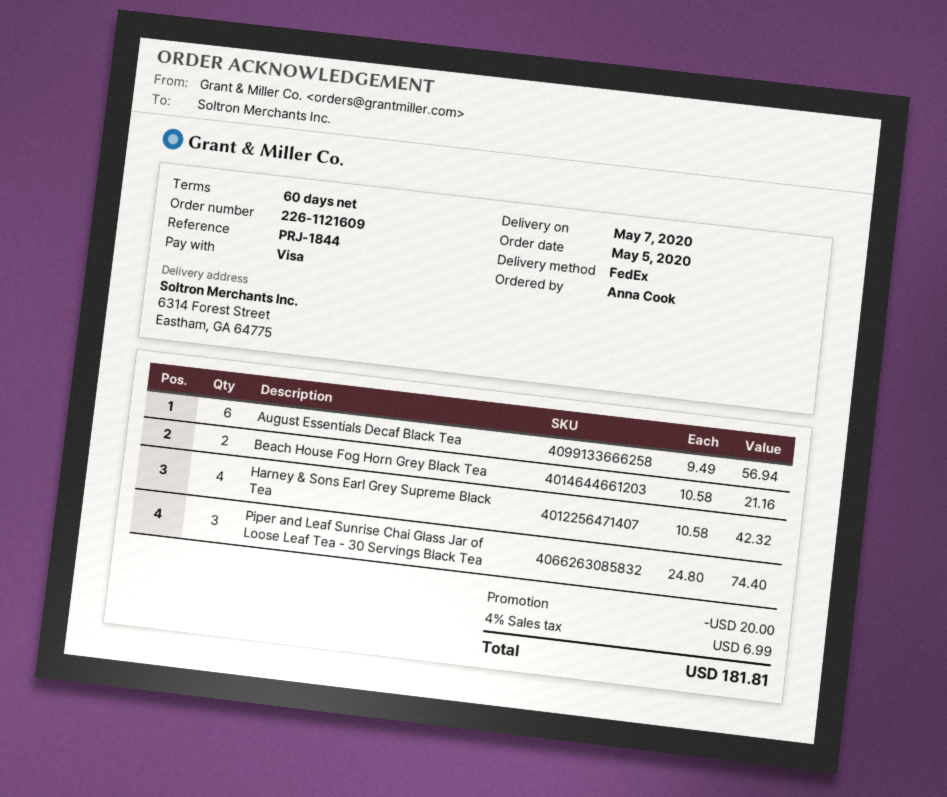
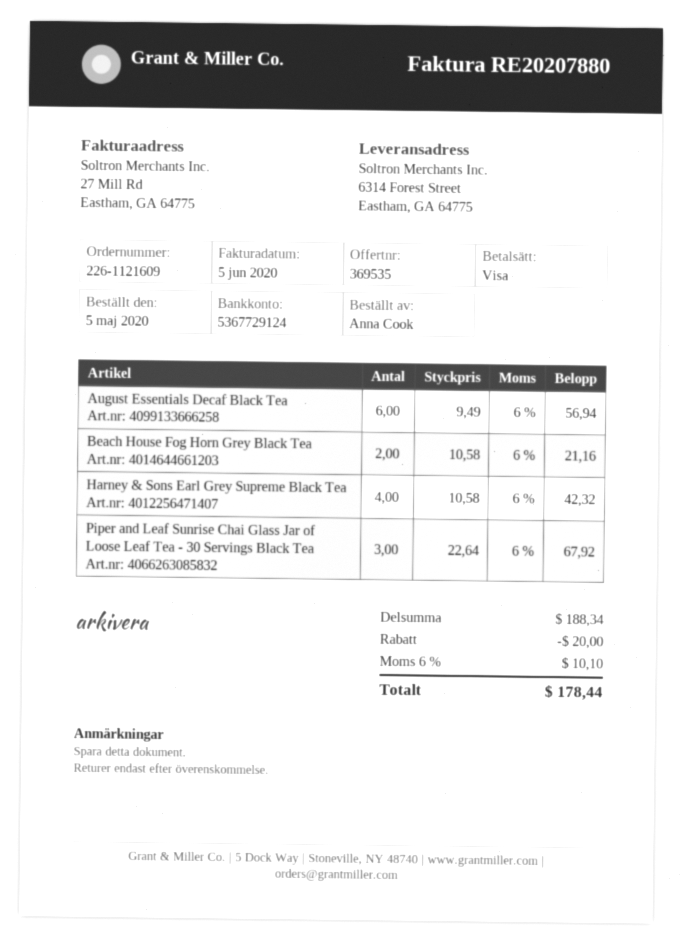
Piper and Leaf Sunrise Chai Glass Jar of Loose Leaf Tea - 30 Servings Black Tea: 3 x 24.80 = 74.40 -> 3 x 22.64 = 67.92
tax: 4% = 6.99 -> 6% = 10.10
total: 181.81 -> 178.44

